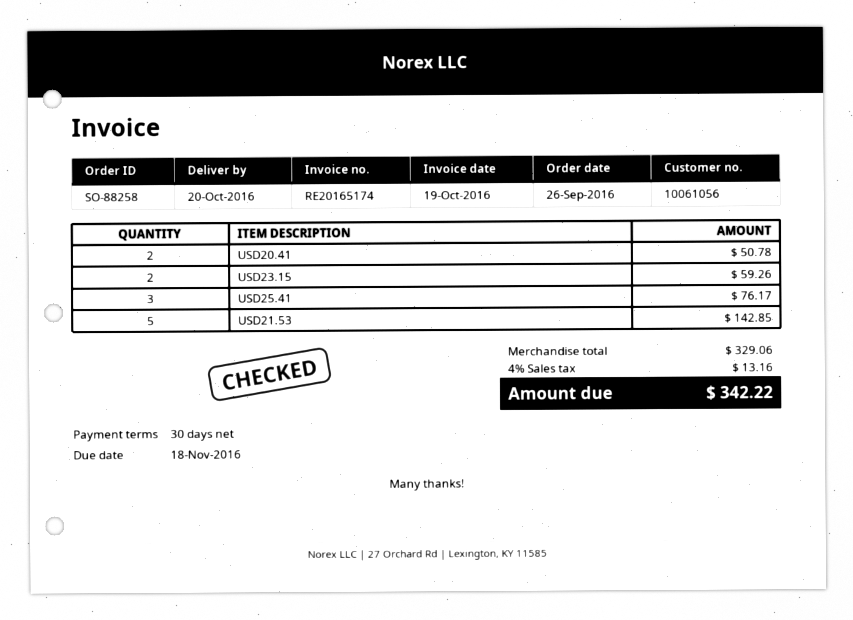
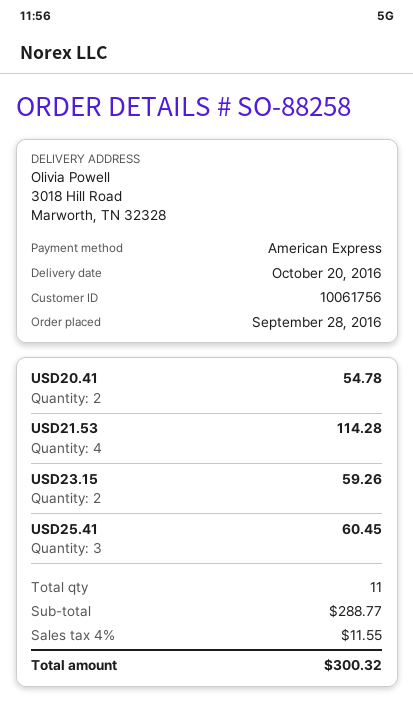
order date: 2016-09-26 -> 2016-09-28
customer number: 10061056 -> 10061756
USD20.41: 2 for 50.78 -> 2 for 54.78
USD25.41: 3 for 76.17 -> 3 for 60.45
USD21.53: 5 for 142.85 -> 4 for 114.28
subtotal: 329.06 -> 288.77
tax: 4% = 13.16 -> 4% = 11.55
total: 342.22 -> 300.32

